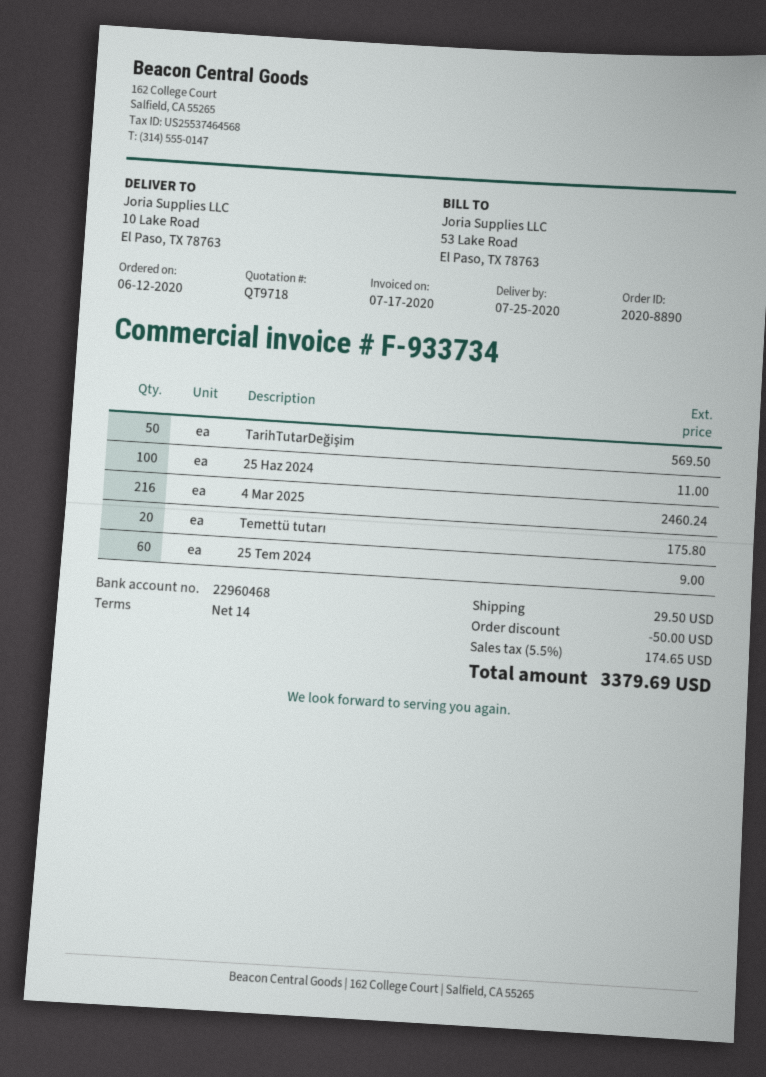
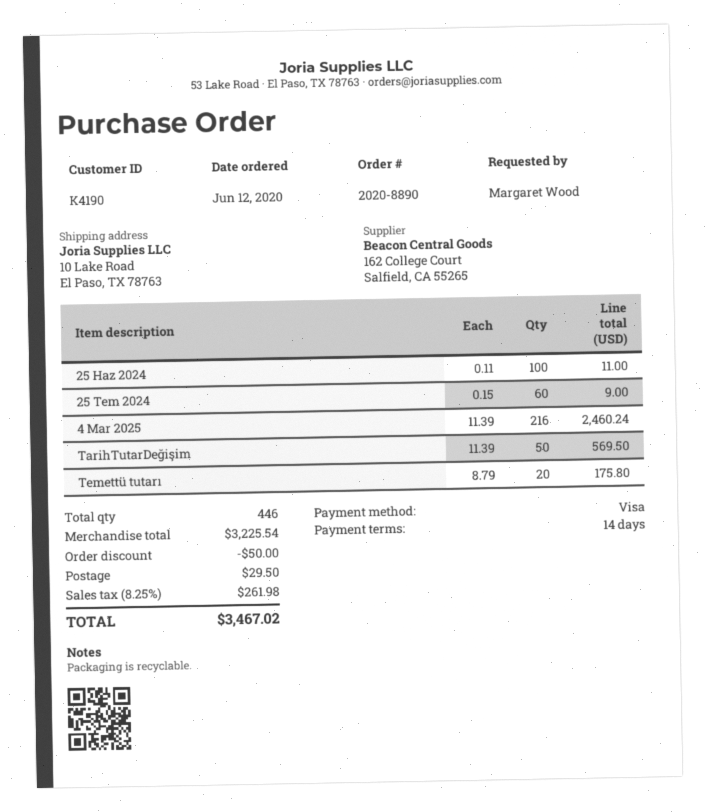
tax: 5.5% = 174.65 -> 8.25% = 261.98
total: 3379.69 -> 3467.02

